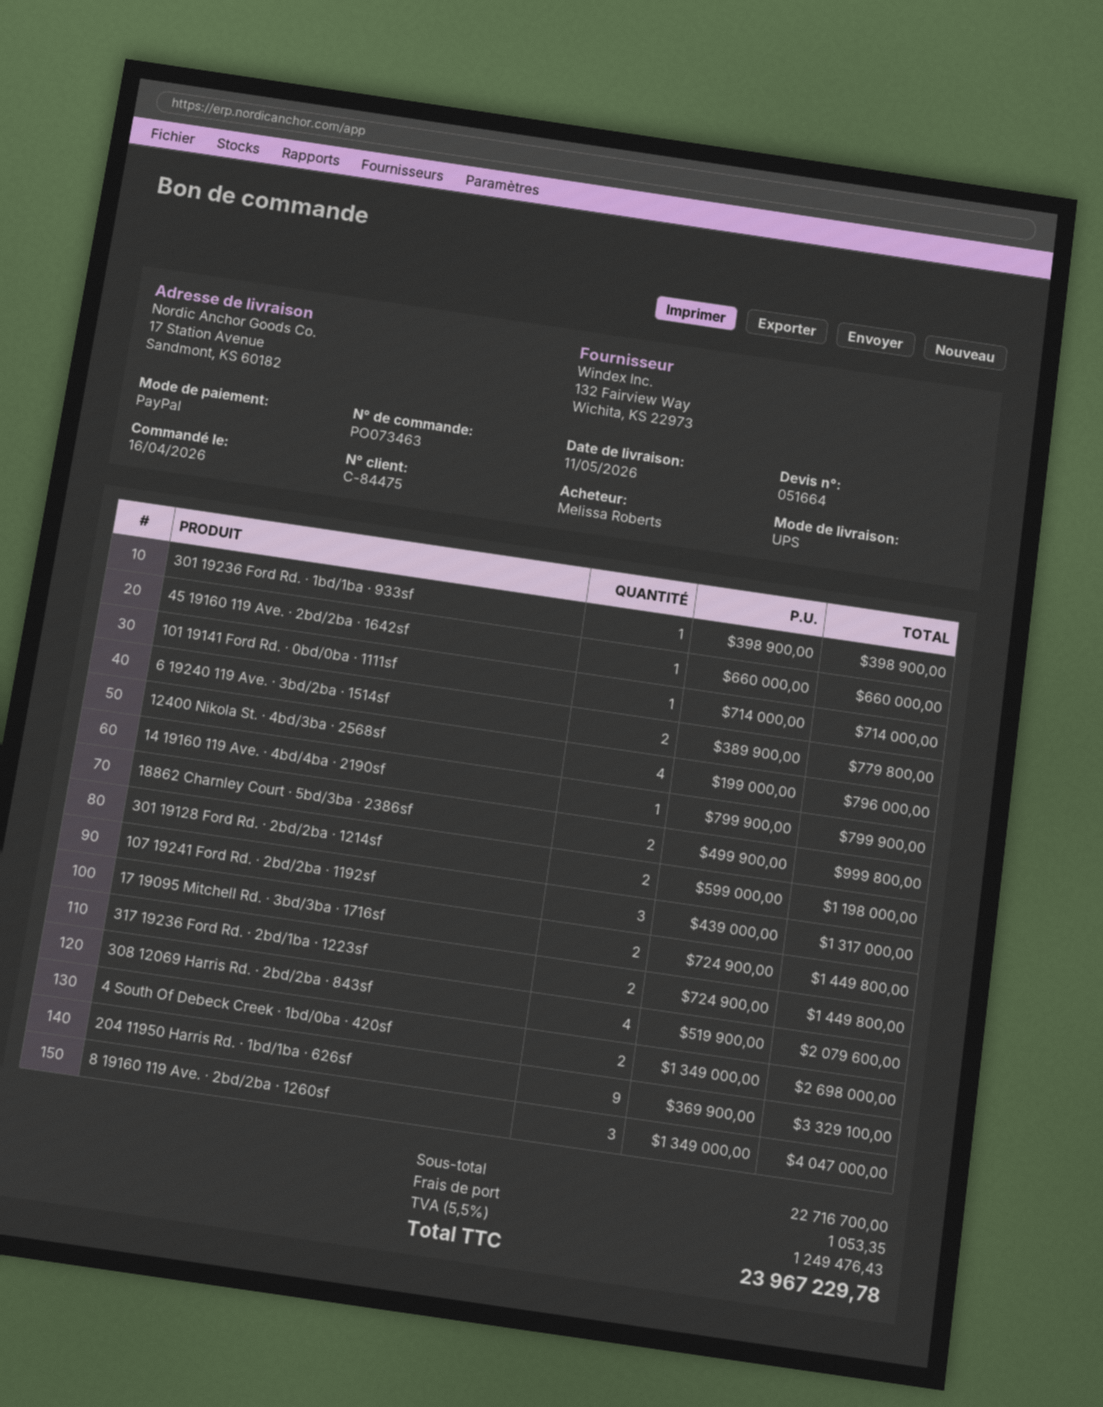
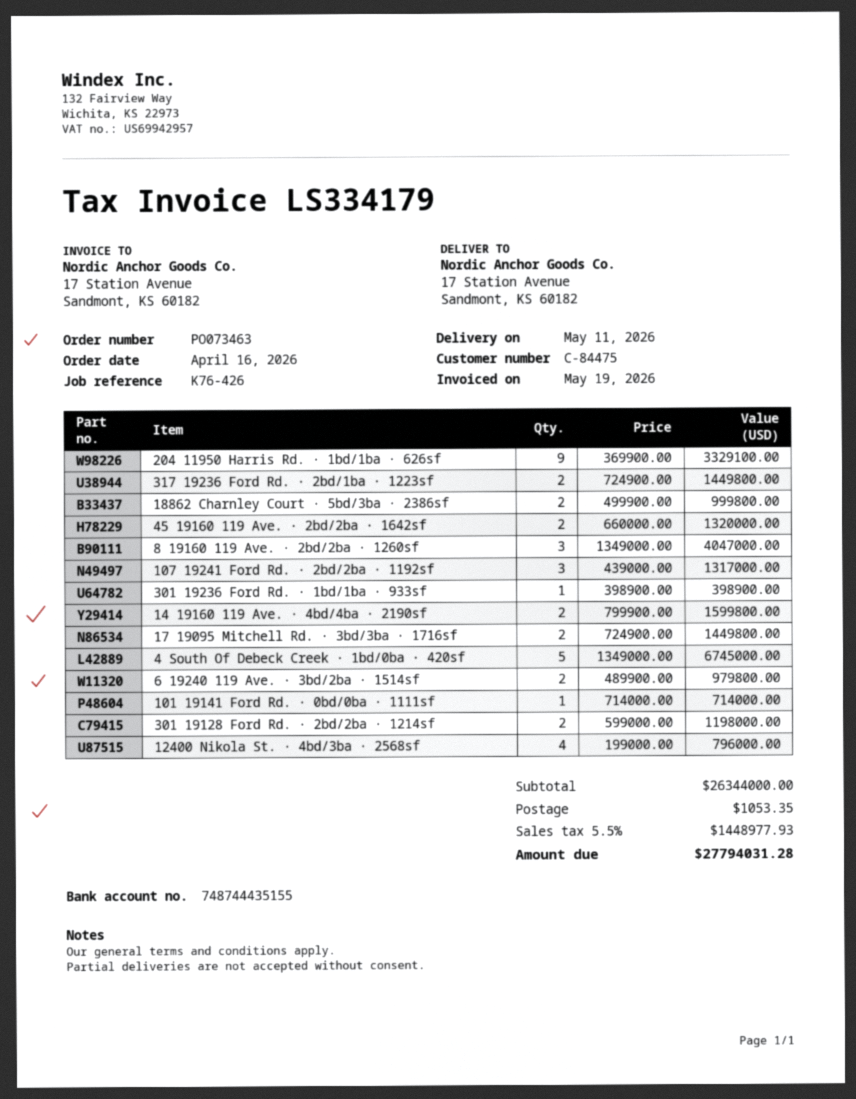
45 19160 119 Ave. · 2bd/2ba · 1642sf: 1 x 660000.00 = 660000.00 -> 2 x 660000.00 = 1320000.00
6 19240 119 Ave. · 3bd/2ba · 1514sf: 2 x 389900.00 = 779800.00 -> 2 x 489900.00 = 979800.00
14 19160 119 Ave. · 4bd/4ba · 2190sf: 1 x 799900.00 = 799900.00 -> 2 x 799900.00 = 1599800.00
308 12069 Harris Rd. · 2bd/2ba · 843sf: 4 x 519900.00 = 2079600.00 -> none
4 South Of Debeck Creek · 1bd/0ba · 420sf: 2 x 1349000.00 = 2698000.00 -> 5 x 1349000.00 = 6745000.00
subtotal: 22716700.00 -> 26344000.00
tax: 5.5% = 1249476.43 -> 5.5% = 1448977.93
total: 23967229.78 -> 27794031.28

